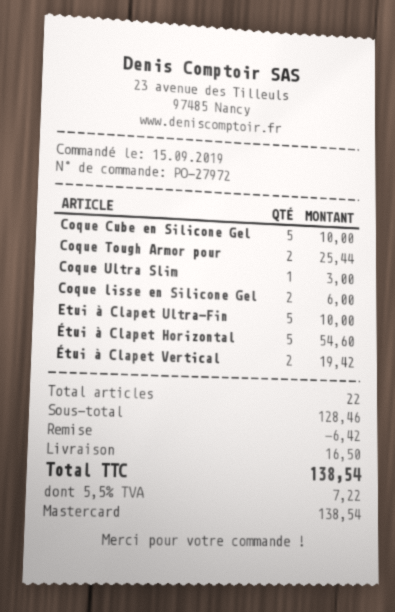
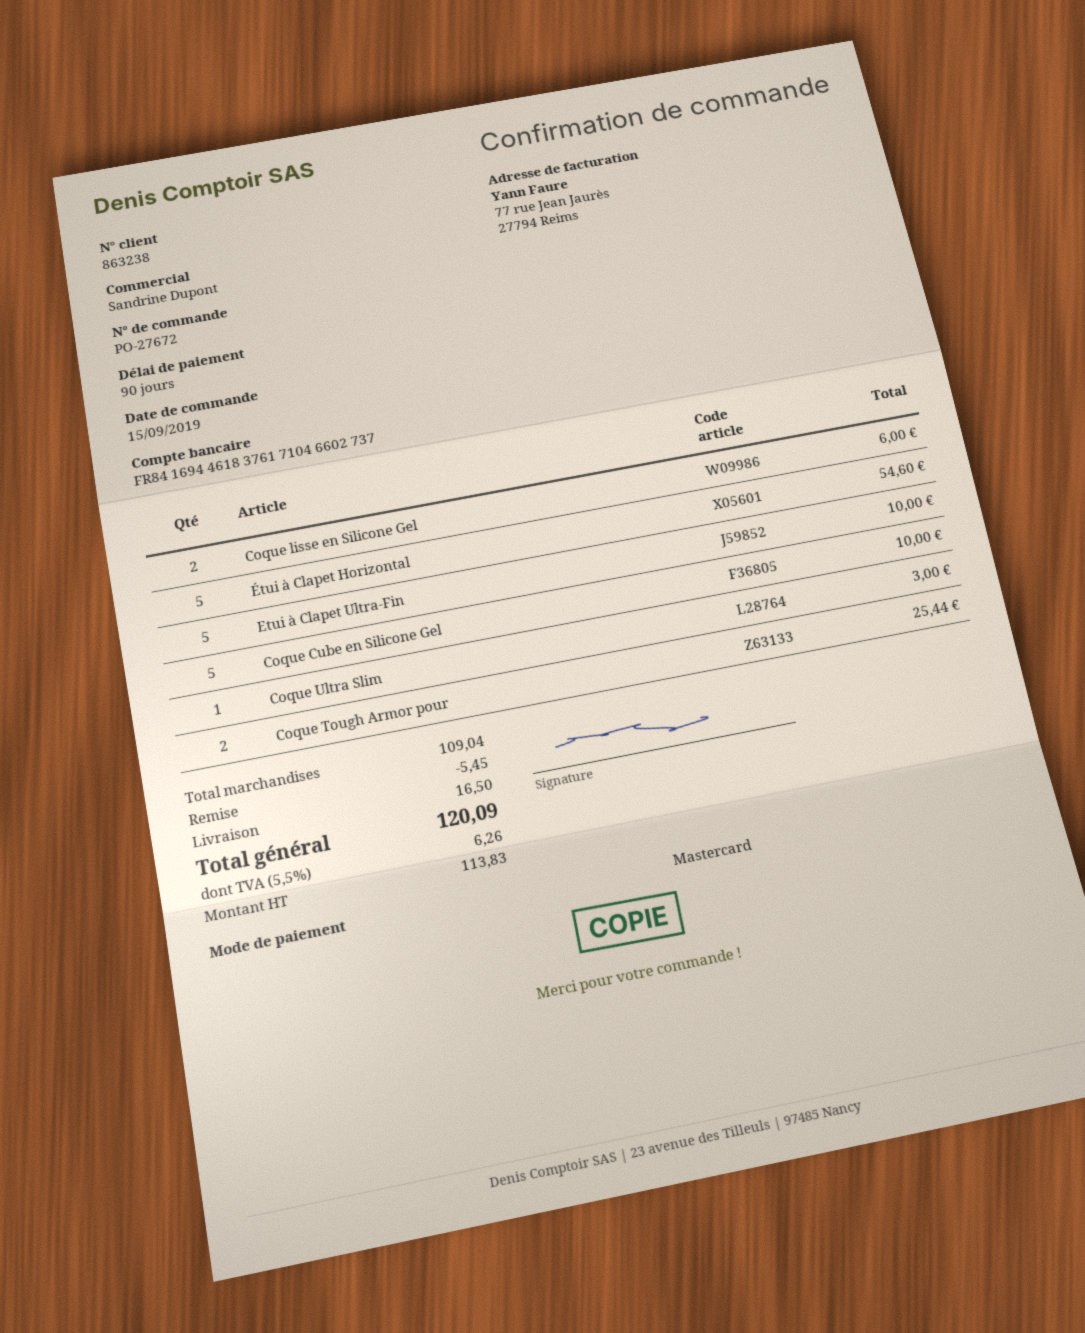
order number: PO-27972 -> PO-27672
Étui à Clapet Vertical: 2 for 19.42 -> none
subtotal: 128.46 -> 109.04
discount: 6.42 -> 5.45
tax: 5.5% = 7.22 -> 5.5% = 6.26
total: 138.54 -> 120.09

